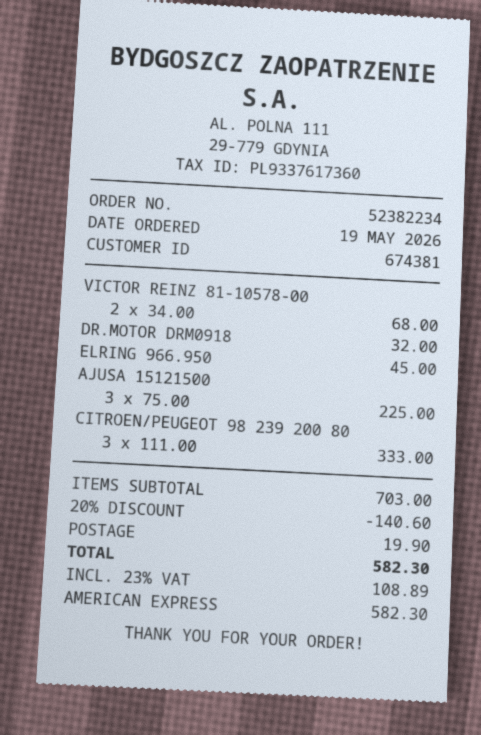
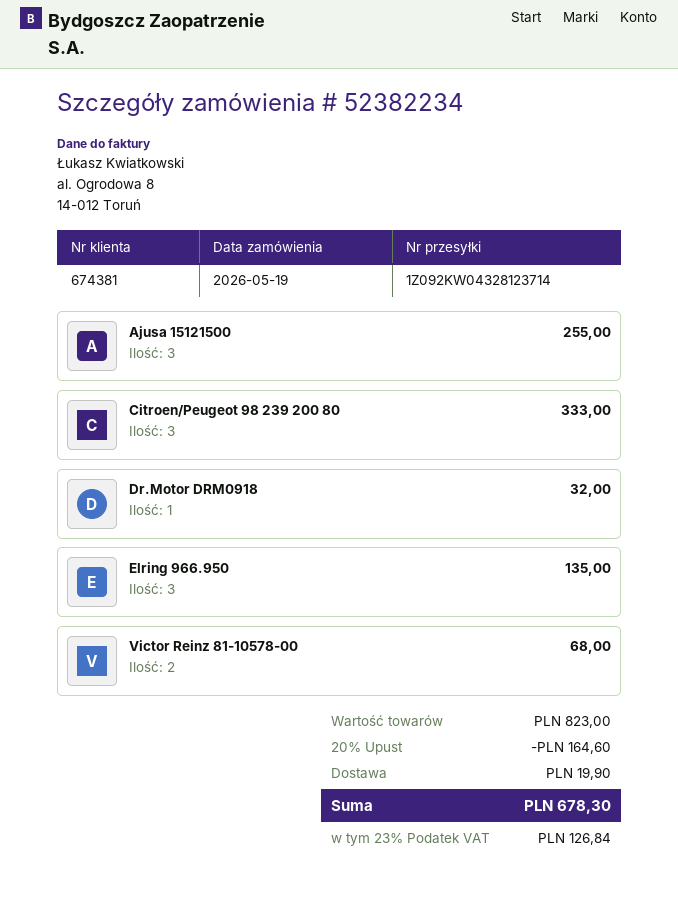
ELRING 966.950: 1 for 45.00 -> 3 for 135.00
AJUSA 15121500: 3 for 225.00 -> 3 for 255.00
subtotal: 703.00 -> 823.00
discount: 20% = 140.60 -> 20% = 164.60
tax: 23% = 108.89 -> 23% = 126.84
total: 582.30 -> 678.30

